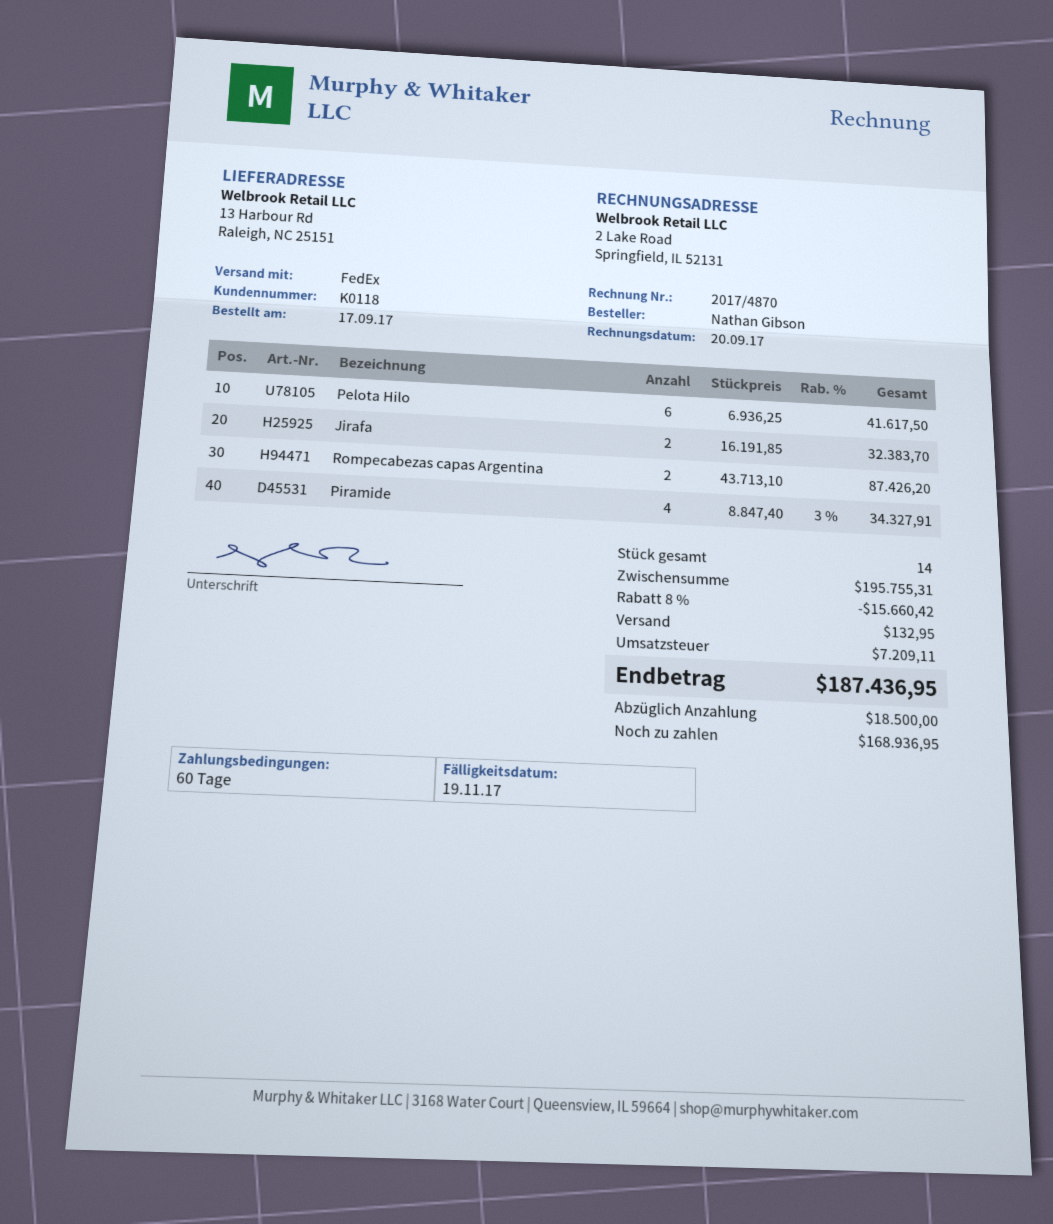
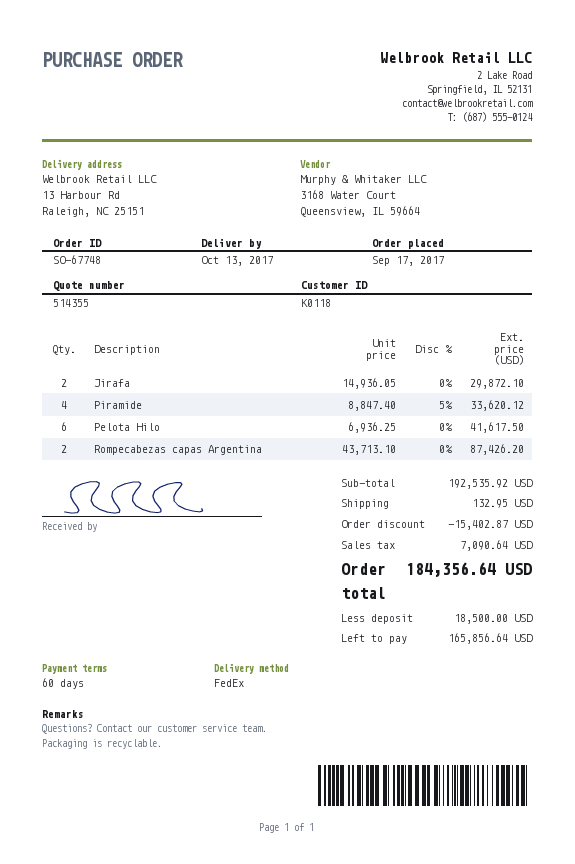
Jirafa: 2 x 16191.85 = 32383.70 -> 2 x 14936.05 = 29872.10
Piramide: 4 x 8847.40 - 3% = 34327.91 -> 4 x 8847.40 - 5% = 33620.12
subtotal: 195755.31 -> 192535.92
discount: 15660.42 -> 15402.87
tax: 7209.11 -> 7090.64
total: 187436.95 -> 184356.64
balance: 168936.95 -> 165856.64

